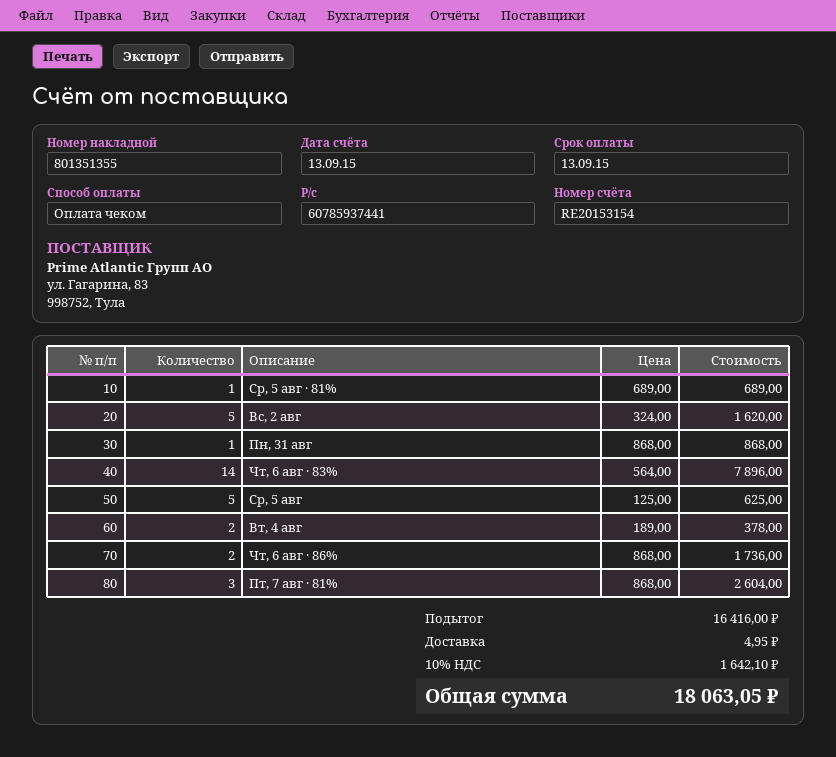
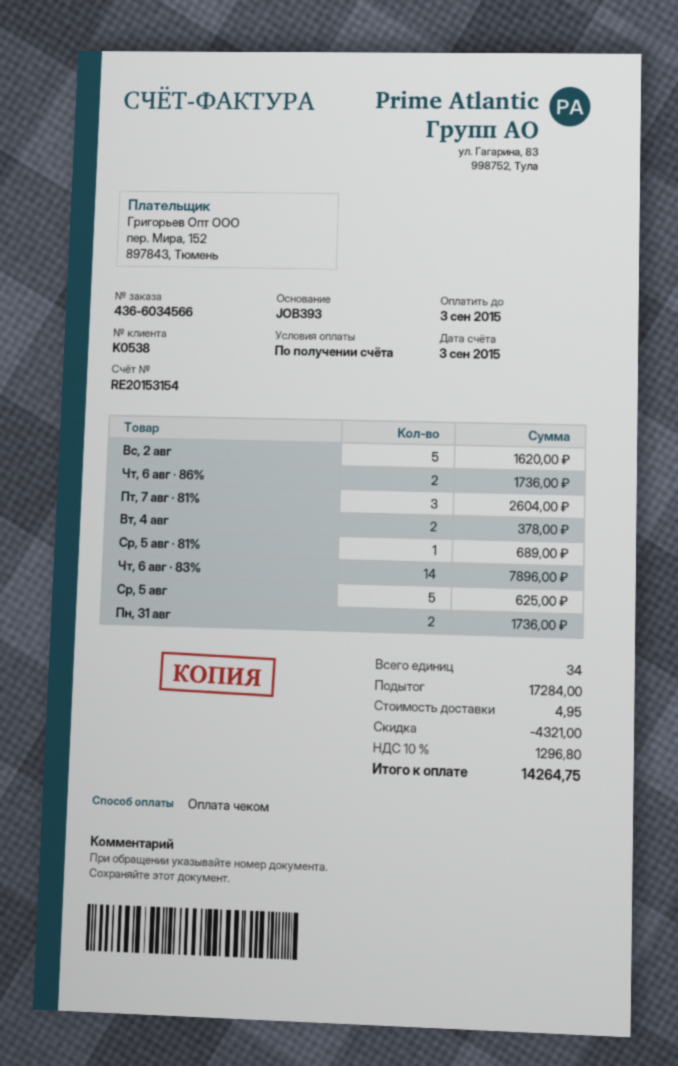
invoice date: 2015-09-13 -> 2015-09-03
due date: 2015-09-13 -> 2015-09-03
Пн, 31 авг: 1 for 868.00 -> 2 for 1736.00
subtotal: 16416.00 -> 17284.00
discount: none -> 4321.00
tax: 10% = 1642.10 -> 10% = 1296.80
total: 18063.05 -> 14264.75

